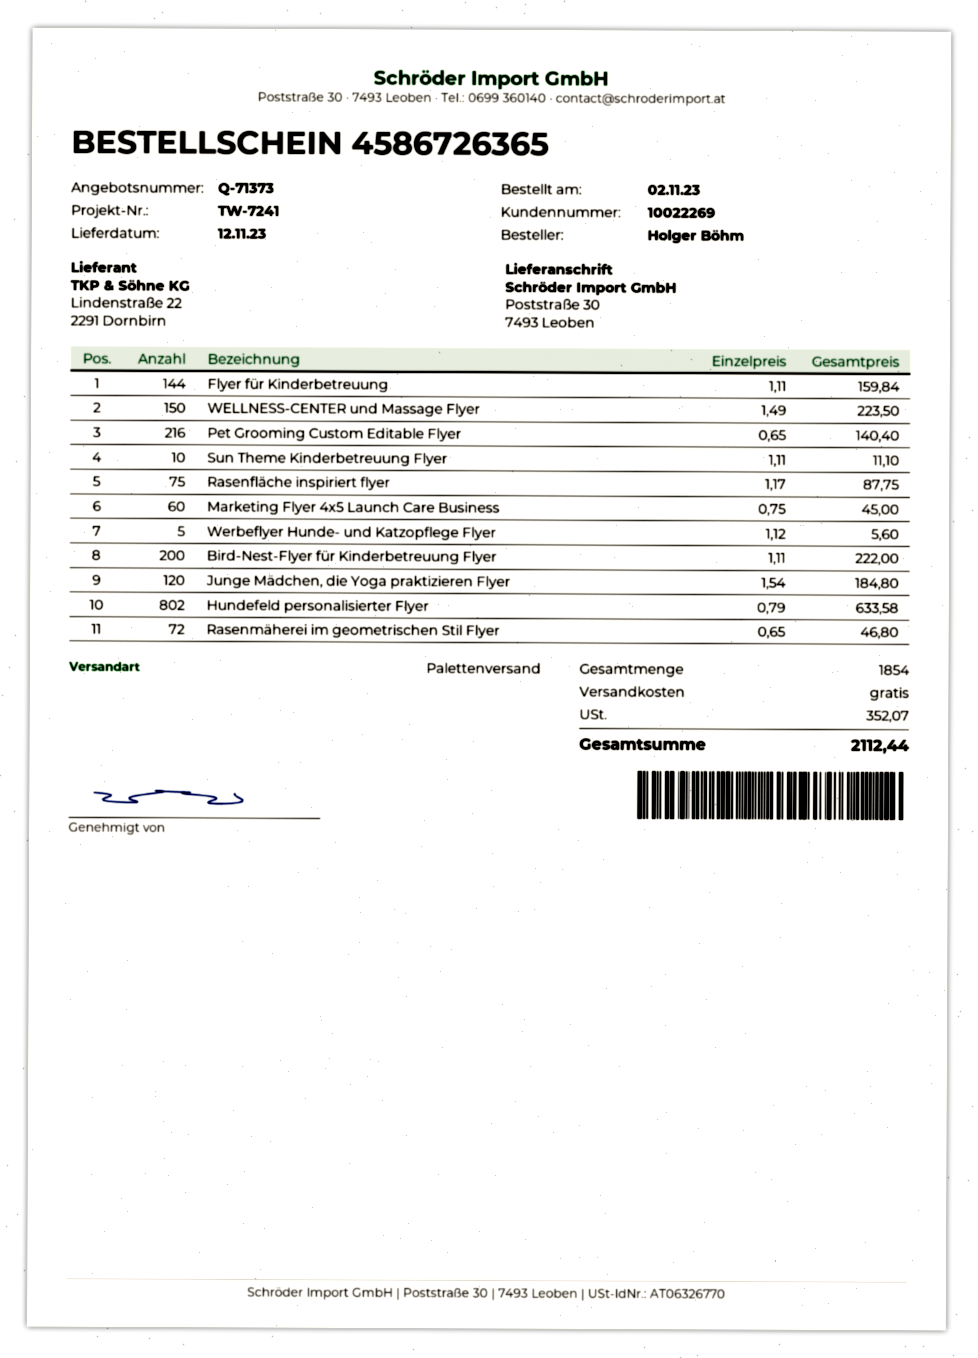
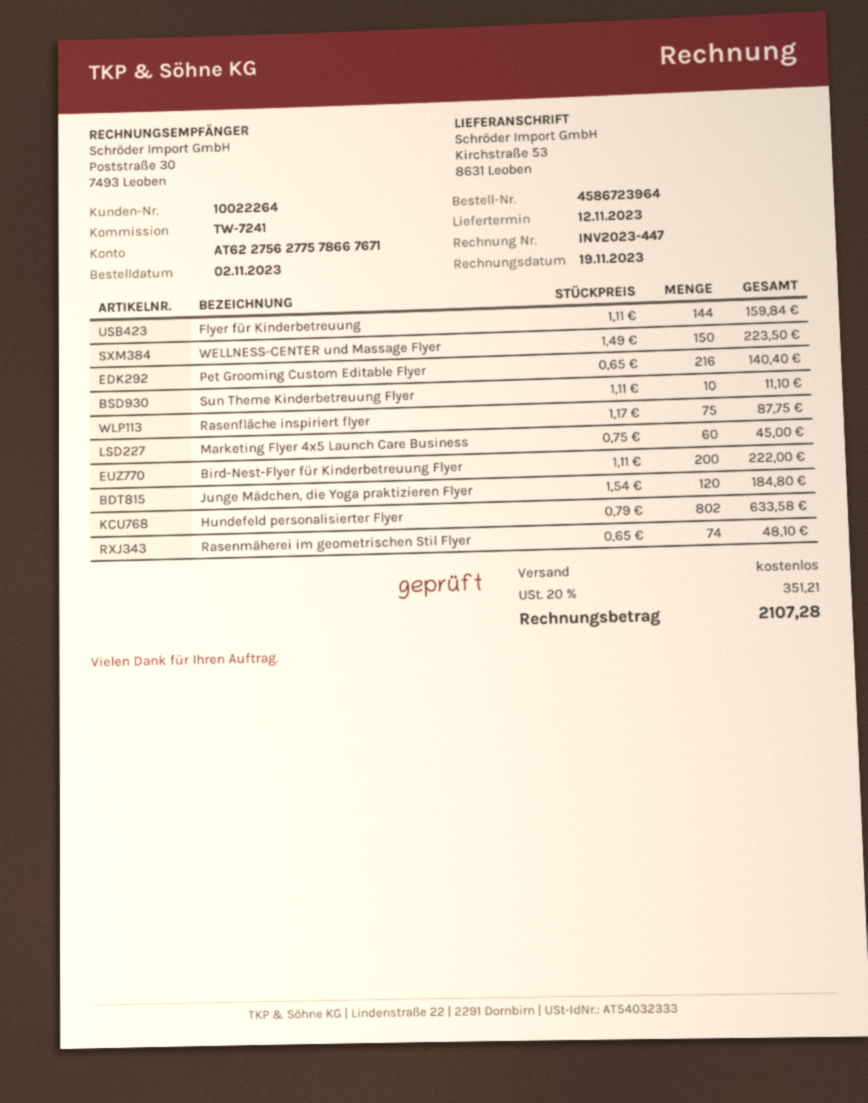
order number: 4586726365 -> 4586723964
customer number: 10022269 -> 10022264
ship to: Poststraße 30, 7493 Leoben -> Kirchstraße 53, 8631 Leoben
Werbeflyer Hunde- und Katzopflege Flyer: 5 x 1.12 = 5.60 -> none
Rasenmäherei im geometrischen Stil Flyer: 72 x 0.65 = 46.80 -> 74 x 0.65 = 48.10
tax: 352.07 -> 351.21
total: 2112.44 -> 2107.28

